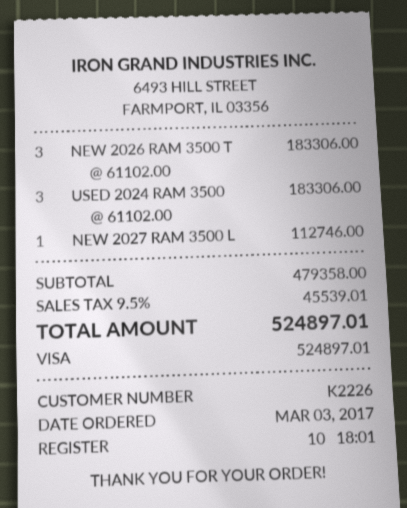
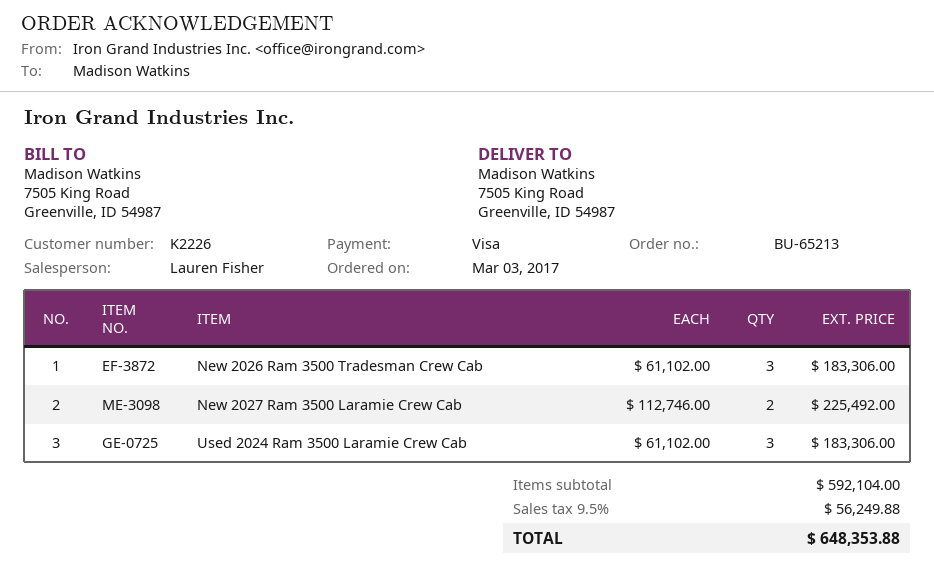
NEW 2027 RAM 3500 L: 1 x 112746.00 = 112746.00 -> 2 x 112746.00 = 225492.00
subtotal: 479358.00 -> 592104.00
tax: 9.5% = 45539.01 -> 9.5% = 56249.88
total: 524897.01 -> 648353.88

